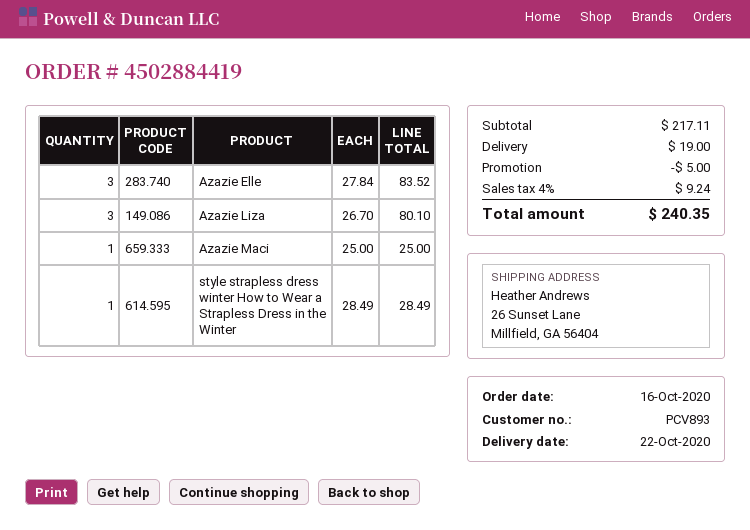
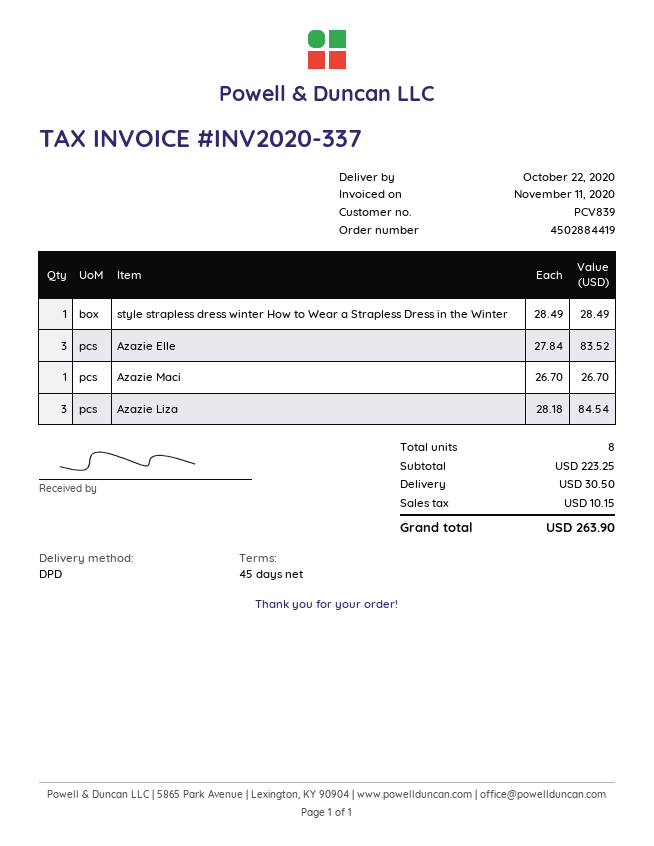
customer number: PCV893 -> PCV839
Azazie Liza: 3 x 26.70 = 80.10 -> 3 x 28.18 = 84.54
Azazie Maci: 1 x 25.00 = 25.00 -> 1 x 26.70 = 26.70
subtotal: 217.11 -> 223.25
discount: 5.00 -> none
shipping: 19.00 -> 30.50
tax: 9.24 -> 10.15
total: 240.35 -> 263.90

